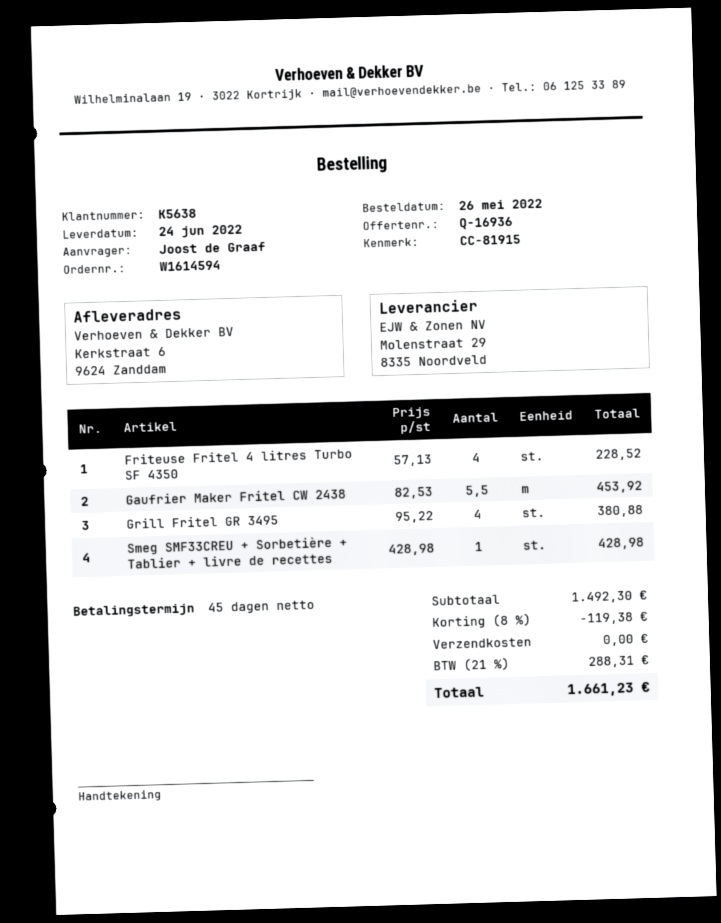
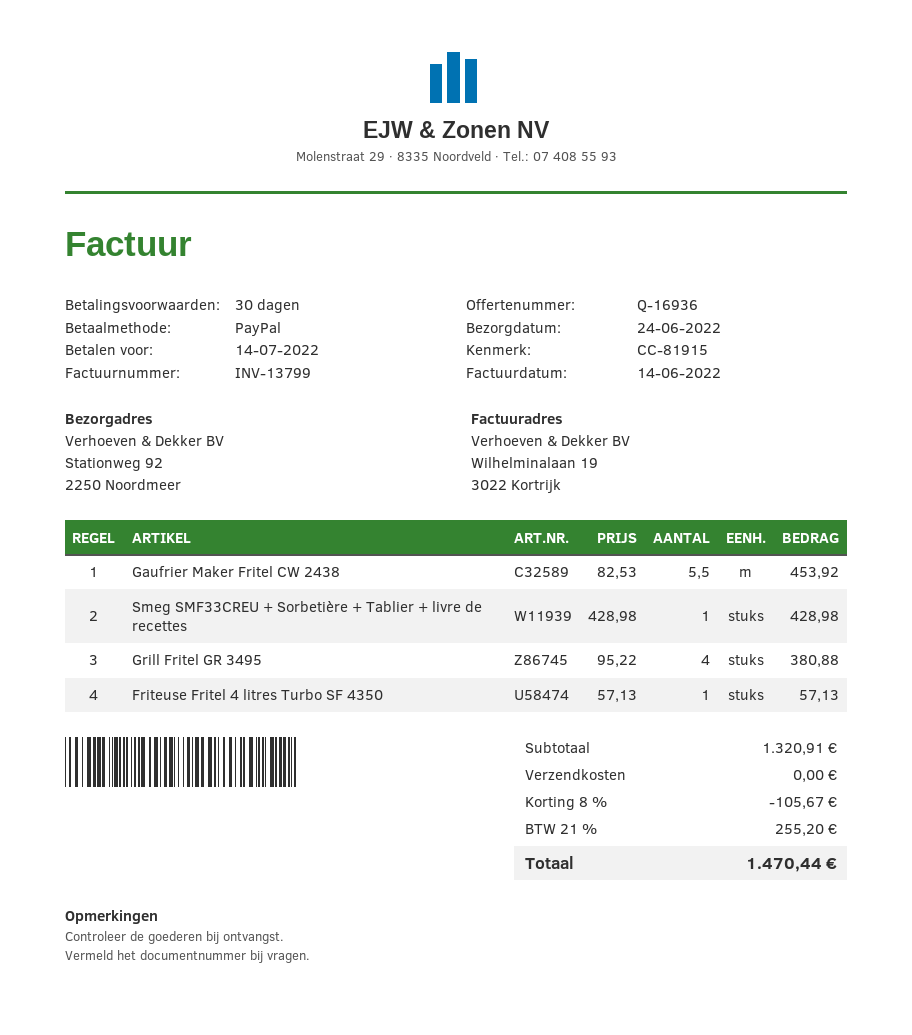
payment terms: 45 days -> 30 days
ship to: Kerkstraat 6, 9624 Zanddam -> Stationweg 92, 2250 Noordmeer
Friteuse Fritel 4 litres Turbo SF 4350: 4 x 57.13 = 228.52 -> 1 x 57.13 = 57.13
subtotal: 1492.30 -> 1320.91
discount: 8% = 119.38 -> 8% = 105.67
tax: 21% = 288.31 -> 21% = 255.20
total: 1661.23 -> 1470.44

